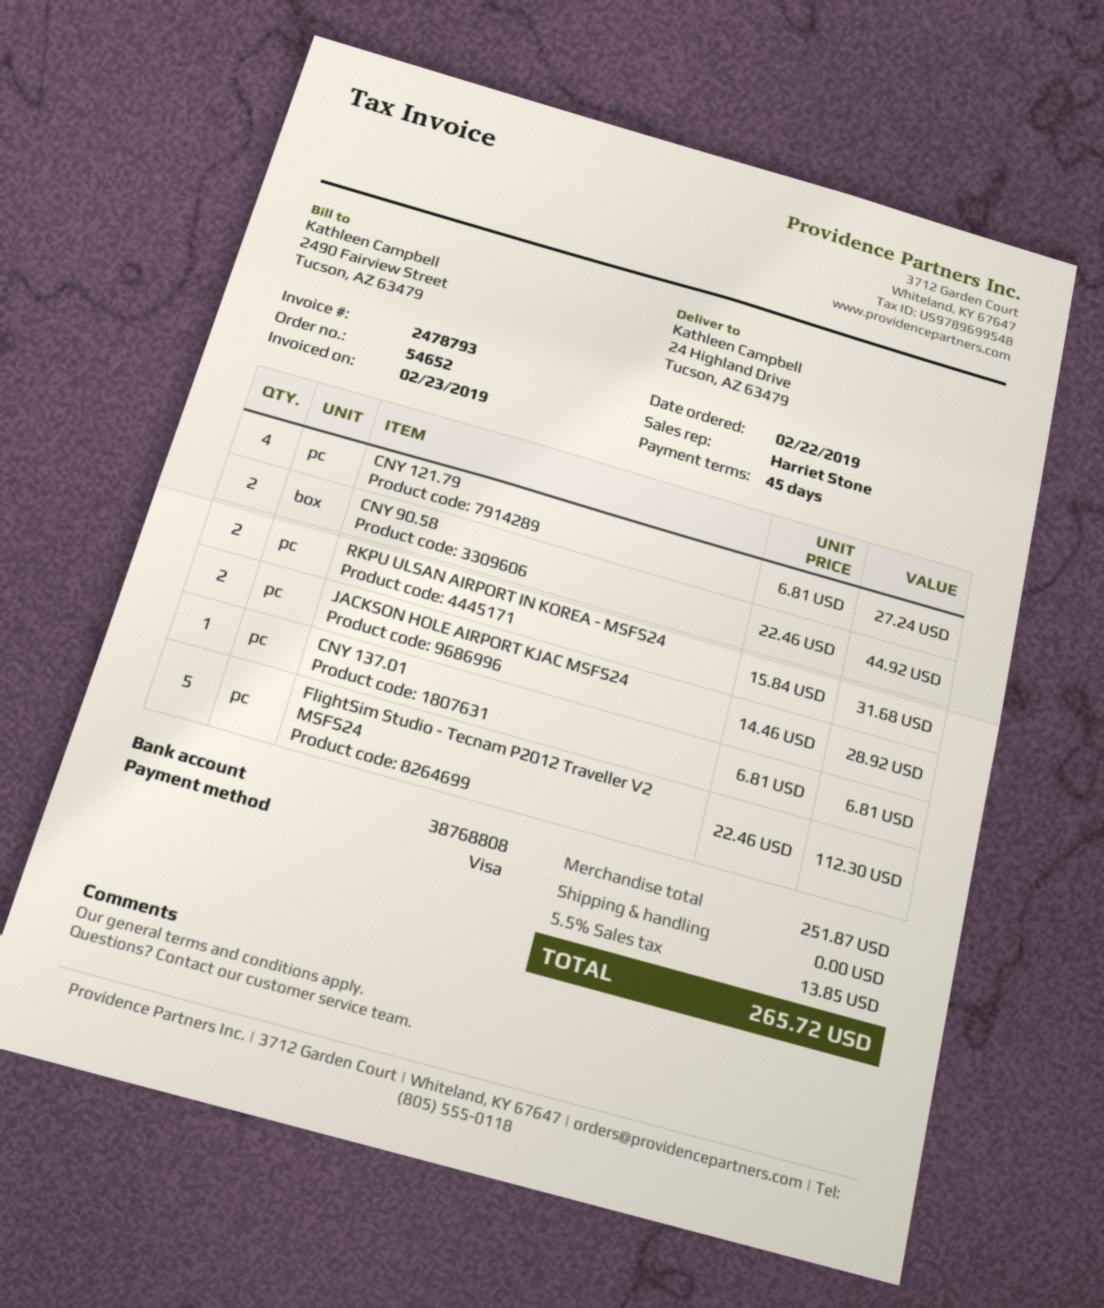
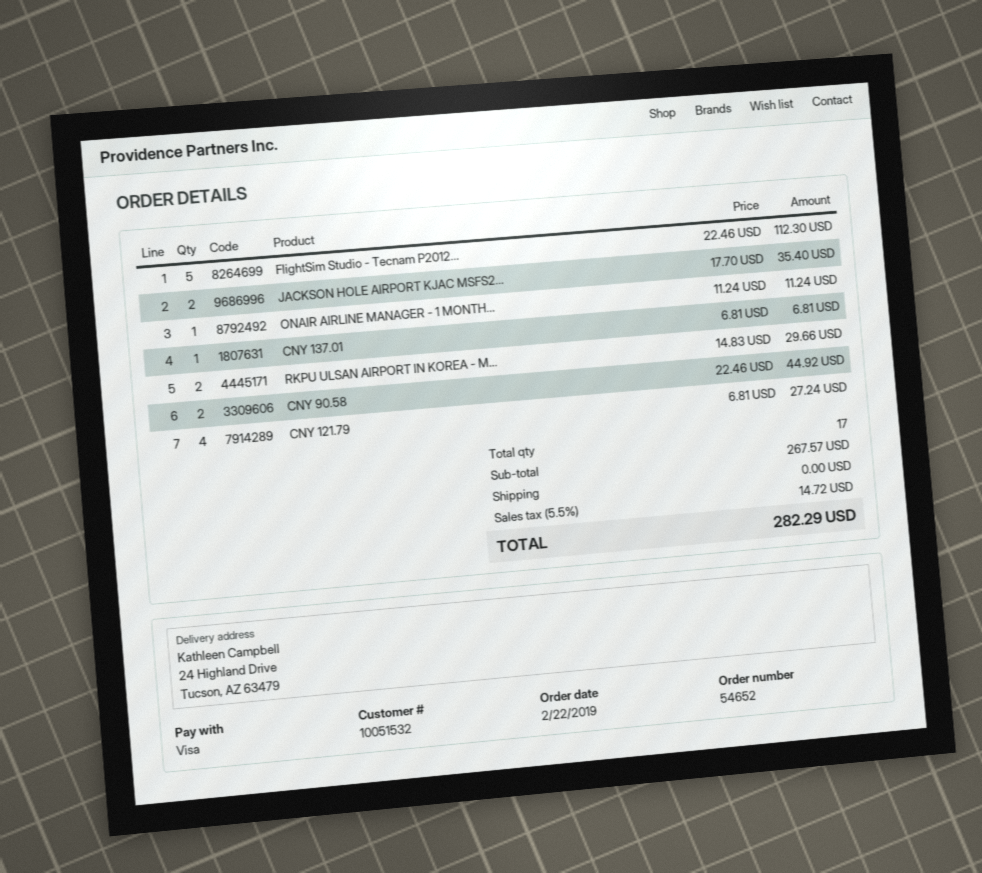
RKPU ULSAN AIRPORT IN KOREA - MSFS24: 2 x 15.84 = 31.68 -> 2 x 14.83 = 29.66
JACKSON HOLE AIRPORT KJAC MSFS24: 2 x 14.46 = 28.92 -> 2 x 17.70 = 35.40
ONAIR AIRLINE MANAGER - 1 MONTH...: none -> 1 x 11.24 = 11.24
subtotal: 251.87 -> 267.57
tax: 5.5% = 13.85 -> 5.5% = 14.72
total: 265.72 -> 282.29

